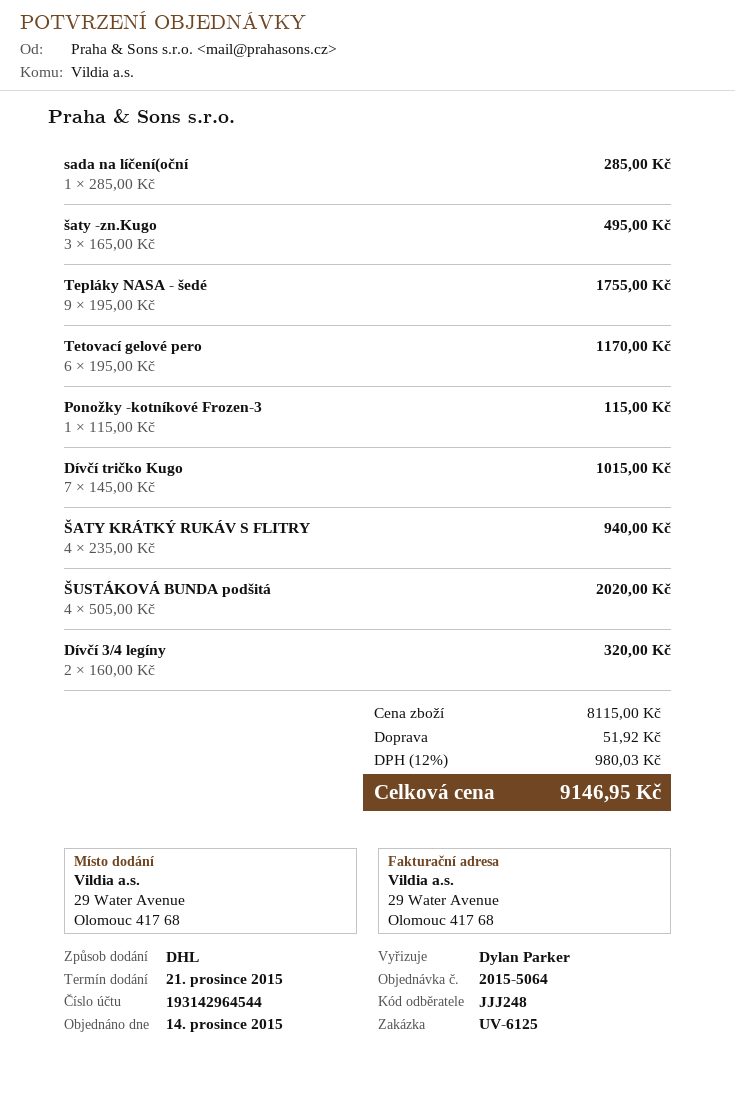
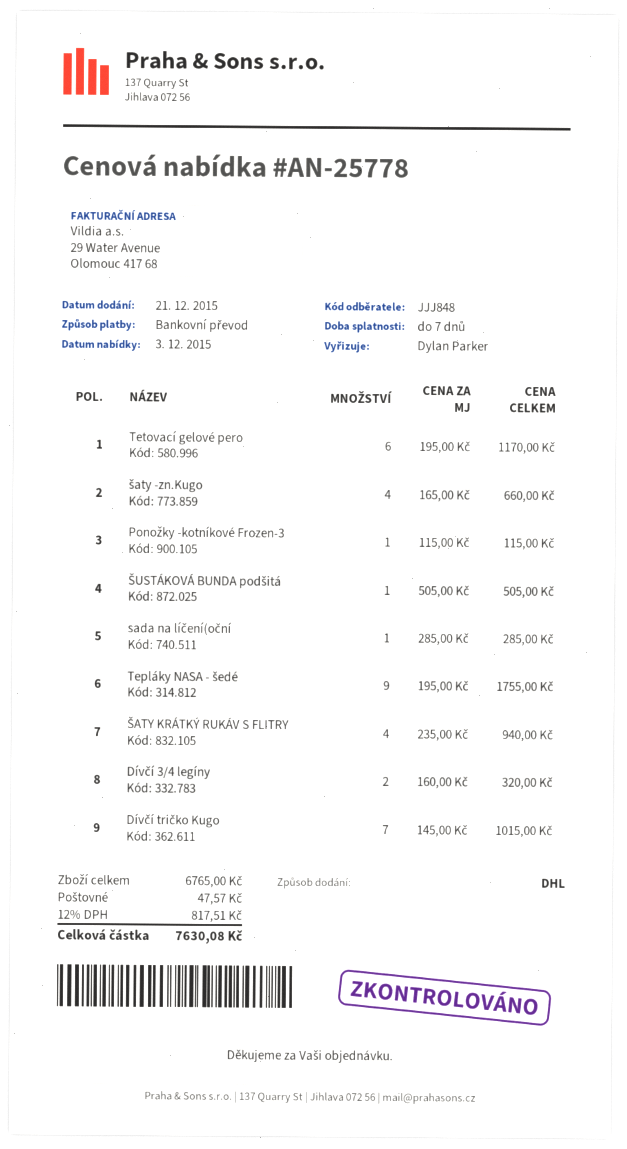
customer number: JJJ248 -> JJJ848
šaty -zn.Kugo: 3 x 165.00 = 495.00 -> 4 x 165.00 = 660.00
ŠUSTÁKOVÁ BUNDA podšitá: 4 x 505.00 = 2020.00 -> 1 x 505.00 = 505.00
subtotal: 8115.00 -> 6765.00
shipping: 51.92 -> 47.57
tax: 12% = 980.03 -> 12% = 817.51
total: 9146.95 -> 7630.08

